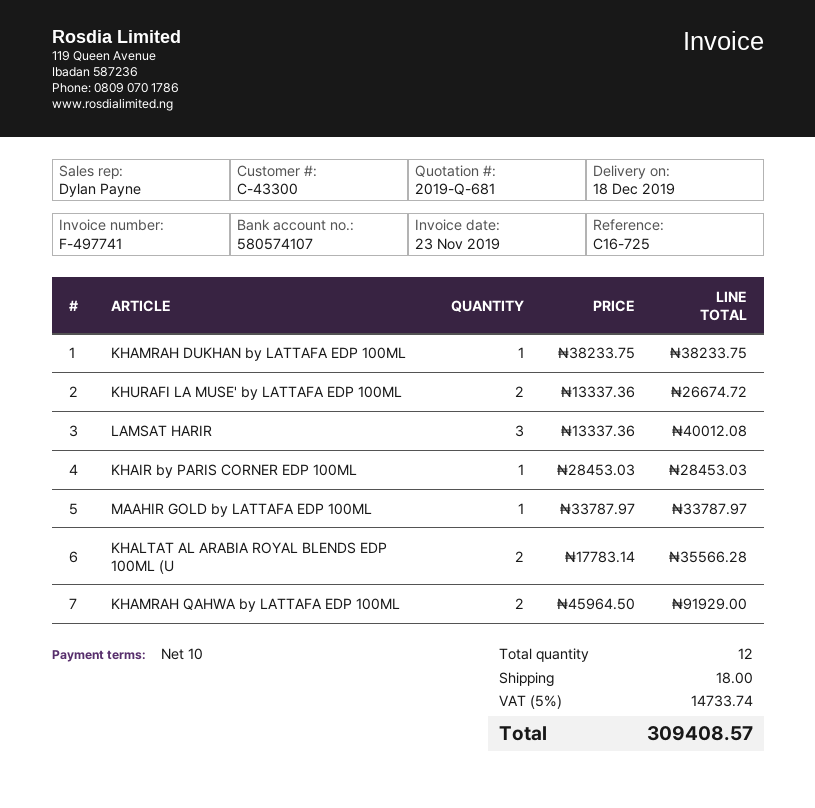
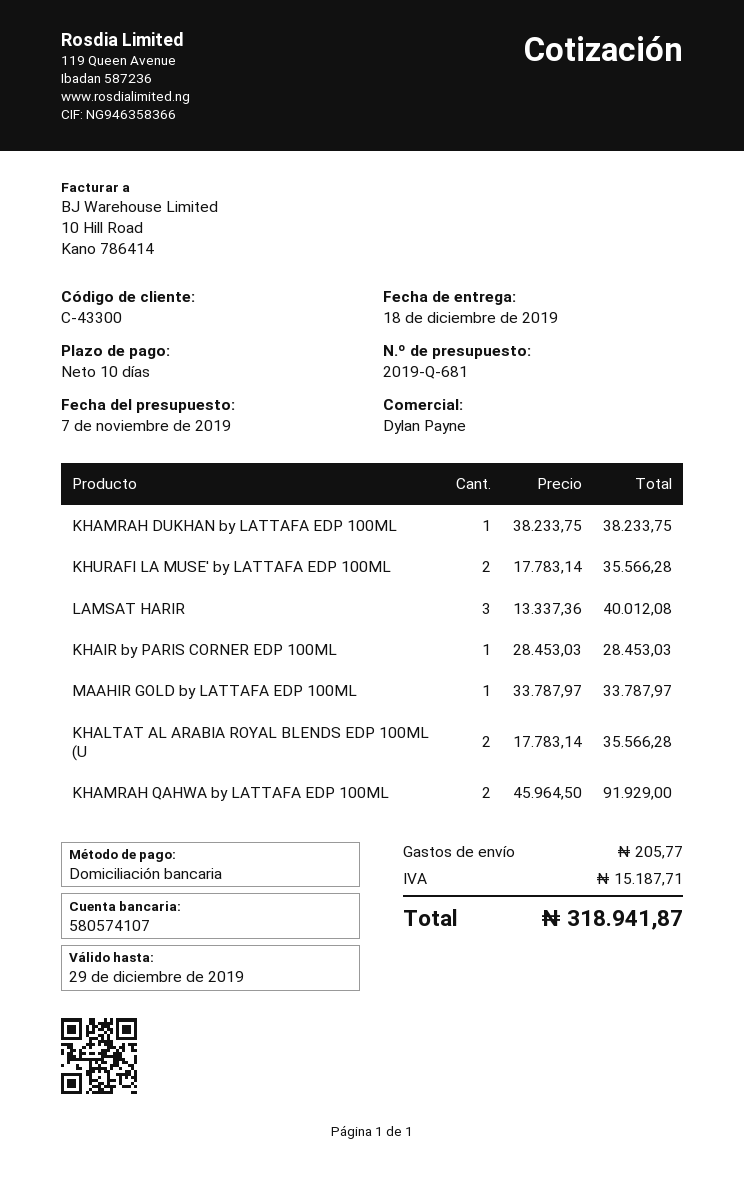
KHURAFI LA MUSE' by LATTAFA EDP 100ML: 2 x 13337.36 = 26674.72 -> 2 x 17783.14 = 35566.28
shipping: 18.00 -> 205.77
tax: 14733.74 -> 15187.71
total: 309408.57 -> 318941.87

